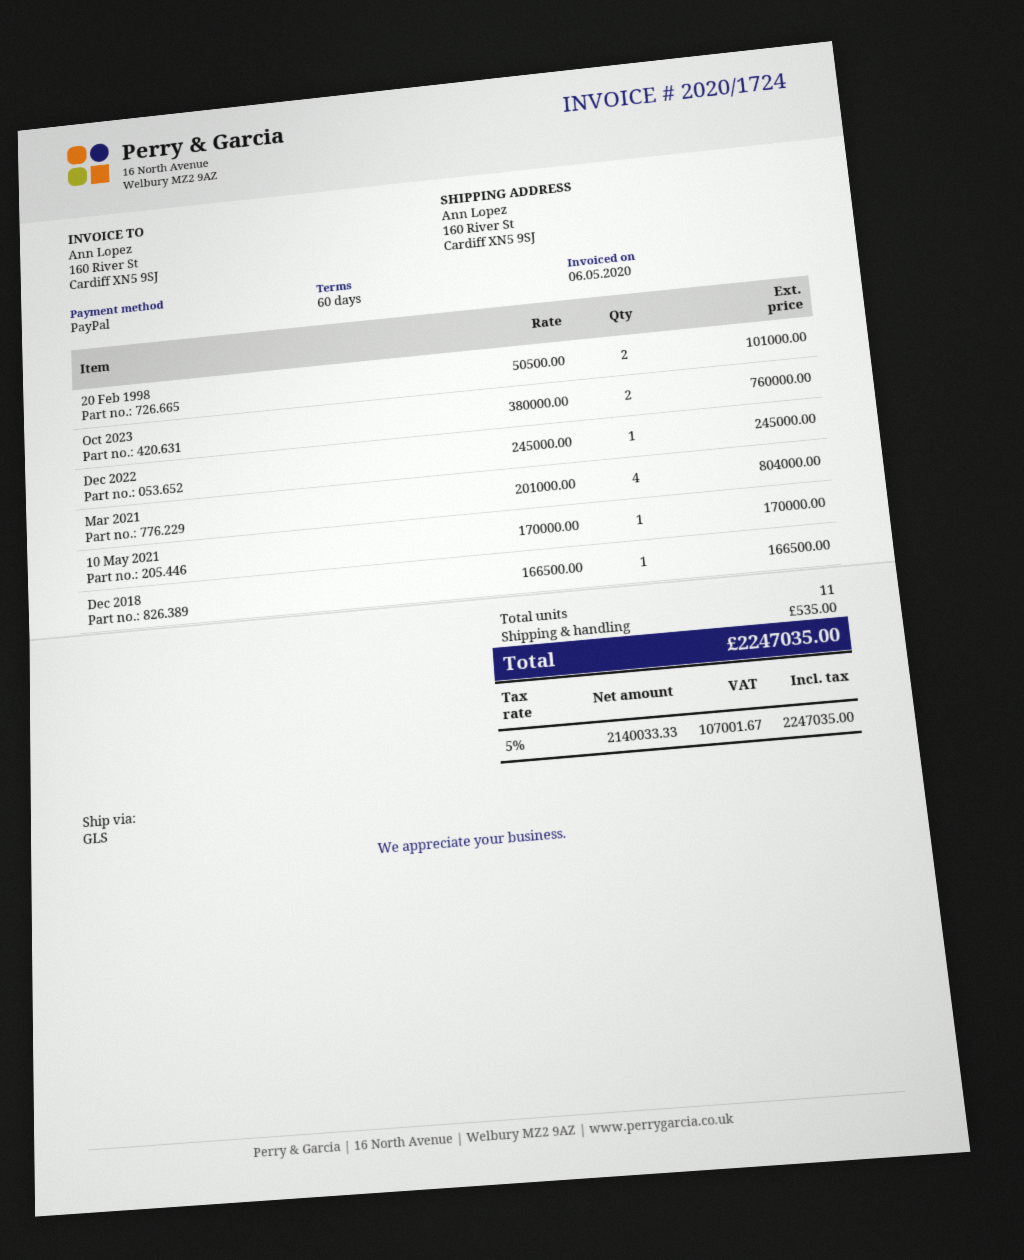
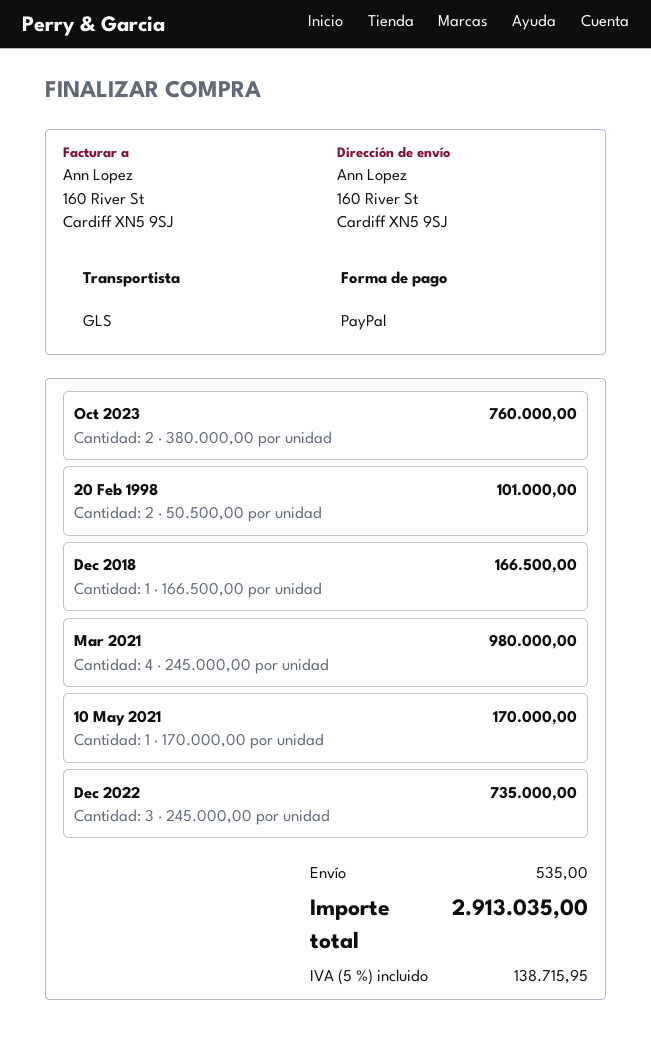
Dec 2022: 1 x 245000.00 = 245000.00 -> 3 x 245000.00 = 735000.00
Mar 2021: 4 x 201000.00 = 804000.00 -> 4 x 245000.00 = 980000.00
tax: 5% = 107001.67 -> 5% = 138715.95
total: 2247035.00 -> 2913035.00

